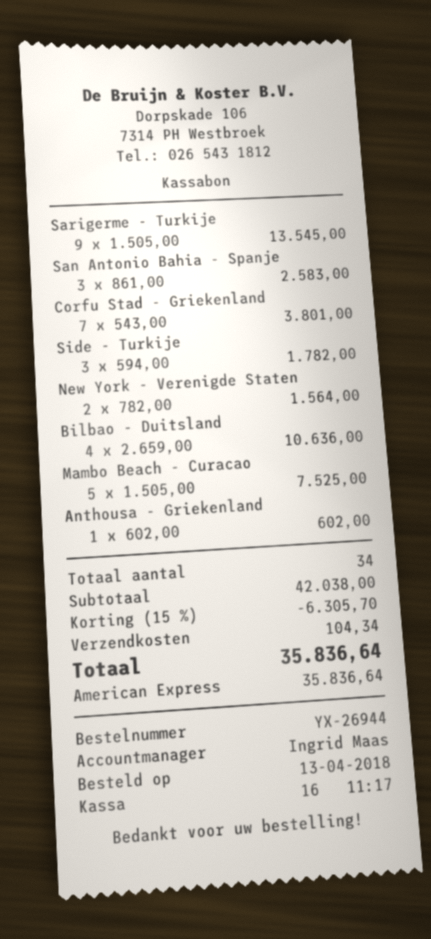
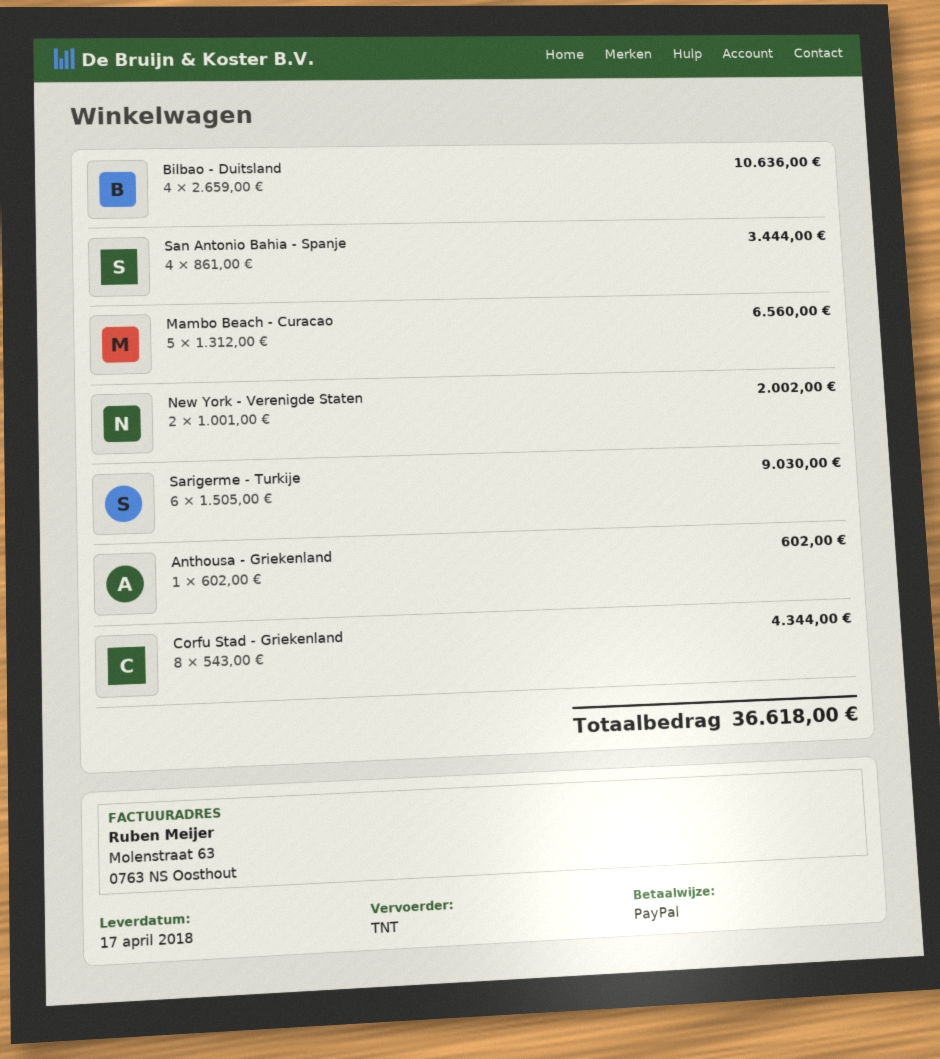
payment method: American Express -> PayPal
Sarigerme - Turkije: 9 x 1505.00 = 13545.00 -> 6 x 1505.00 = 9030.00
San Antonio Bahia - Spanje: 3 x 861.00 = 2583.00 -> 4 x 861.00 = 3444.00
Corfu Stad - Griekenland: 7 x 543.00 = 3801.00 -> 8 x 543.00 = 4344.00
Side - Turkije: 3 x 594.00 = 1782.00 -> none
New York - Verenigde Staten: 2 x 782.00 = 1564.00 -> 2 x 1001.00 = 2002.00
Mambo Beach - Curacao: 5 x 1505.00 = 7525.00 -> 5 x 1312.00 = 6560.00
discount: 15% = 6305.70 -> none
shipping: 104.34 -> none
total: 35836.64 -> 36618.00

